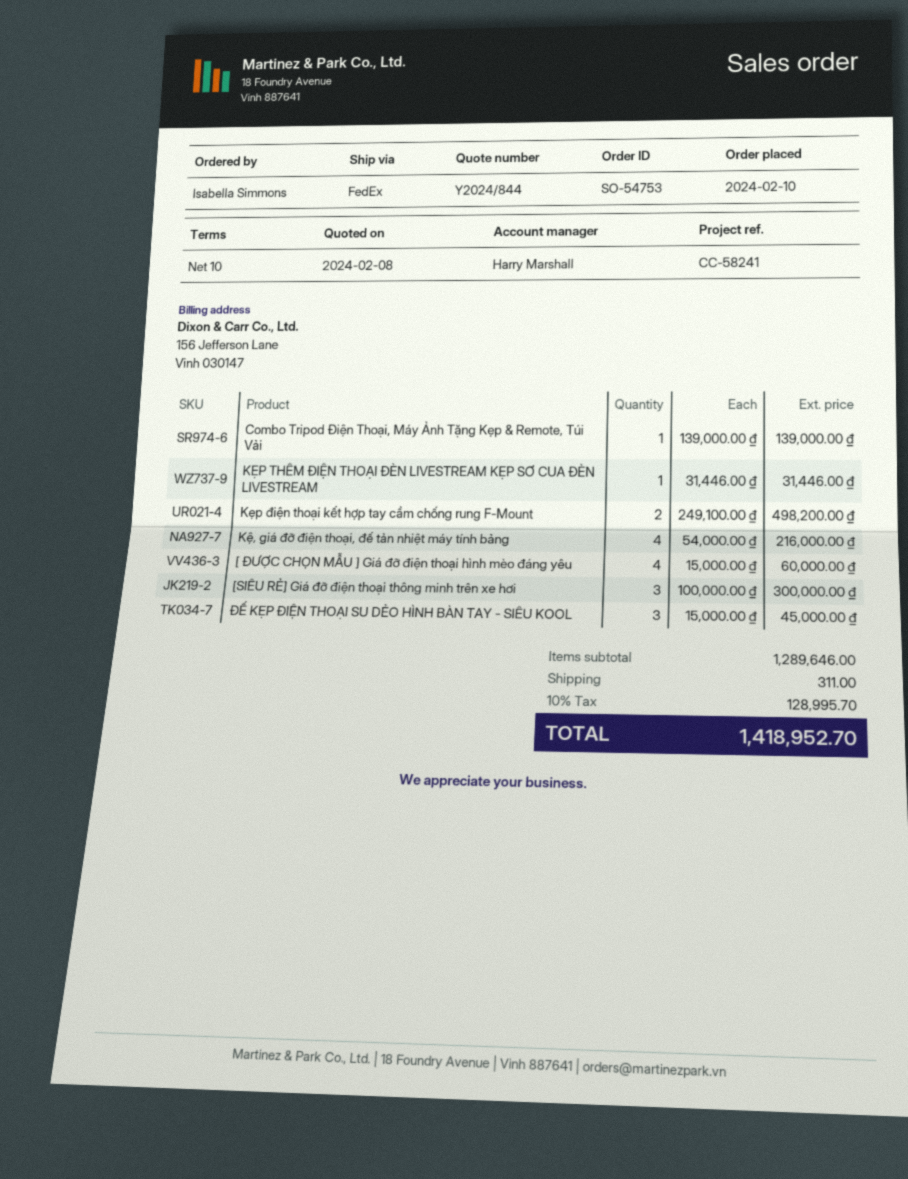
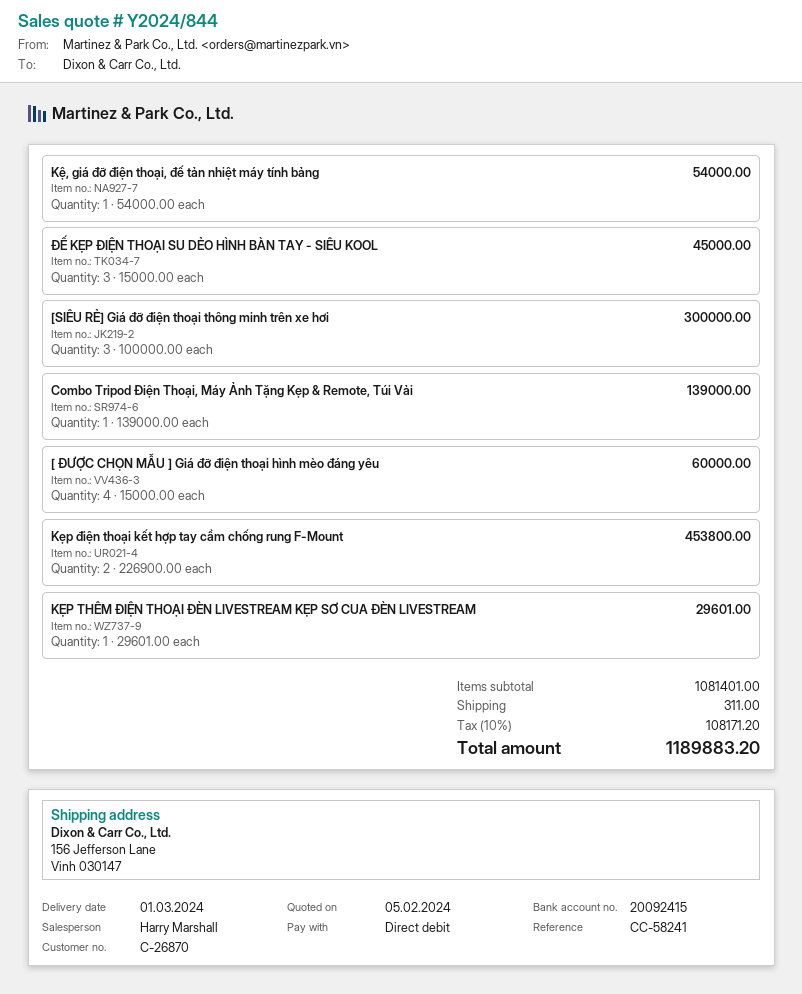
quote date: 2024-02-08 -> 2024-02-05
KẸP THÊM ĐIỆN THOẠI ĐÈN LIVESTREAM KẸP SƠ CUA ĐÈN LIVESTREAM: 1 x 31446.00 = 31446.00 -> 1 x 29601.00 = 29601.00
Kẹp điện thoại kết hợp tay cầm chống rung F-Mount: 2 x 249100.00 = 498200.00 -> 2 x 226900.00 = 453800.00
Kệ, giá đỡ điện thoại, đế tản nhiệt máy tính bảng: 4 x 54000.00 = 216000.00 -> 1 x 54000.00 = 54000.00
subtotal: 1289646.00 -> 1081401.00
tax: 10% = 128995.70 -> 10% = 108171.20
total: 1418952.70 -> 1189883.20

